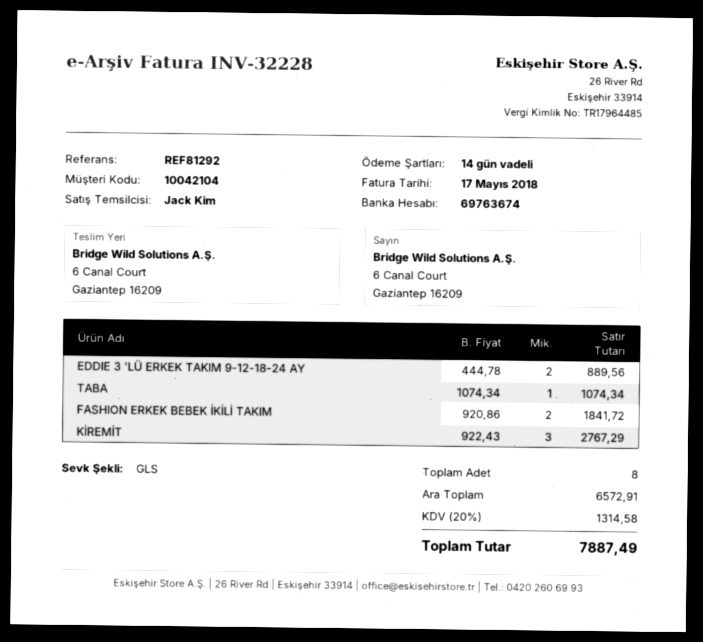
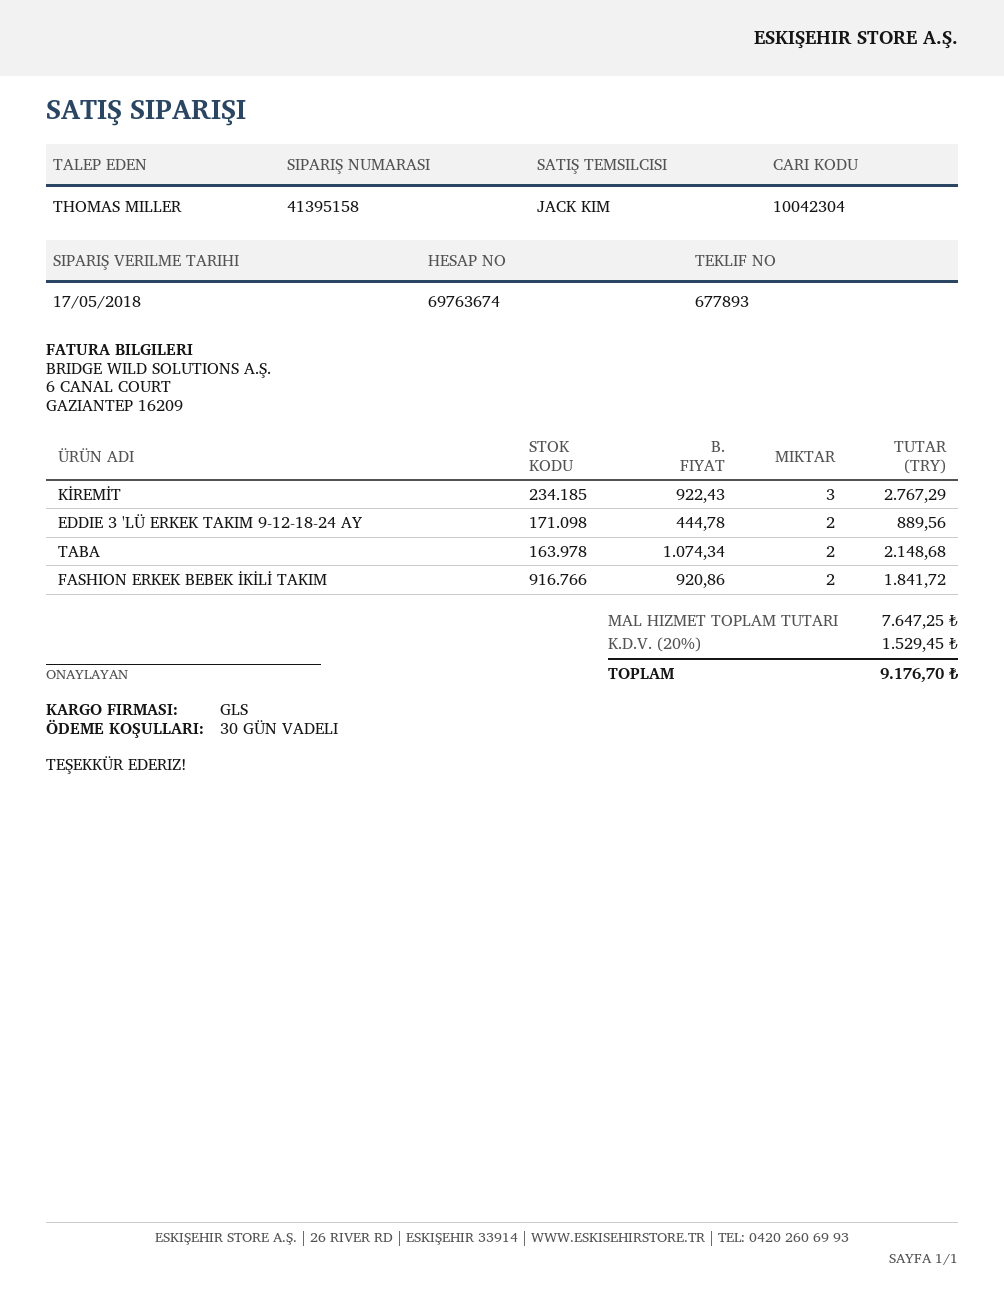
payment terms: 14 days -> 30 days
customer number: 10042104 -> 10042304
TABA: 1 x 1074.34 = 1074.34 -> 2 x 1074.34 = 2148.68
subtotal: 6572.91 -> 7647.25
tax: 20% = 1314.58 -> 20% = 1529.45
total: 7887.49 -> 9176.70

